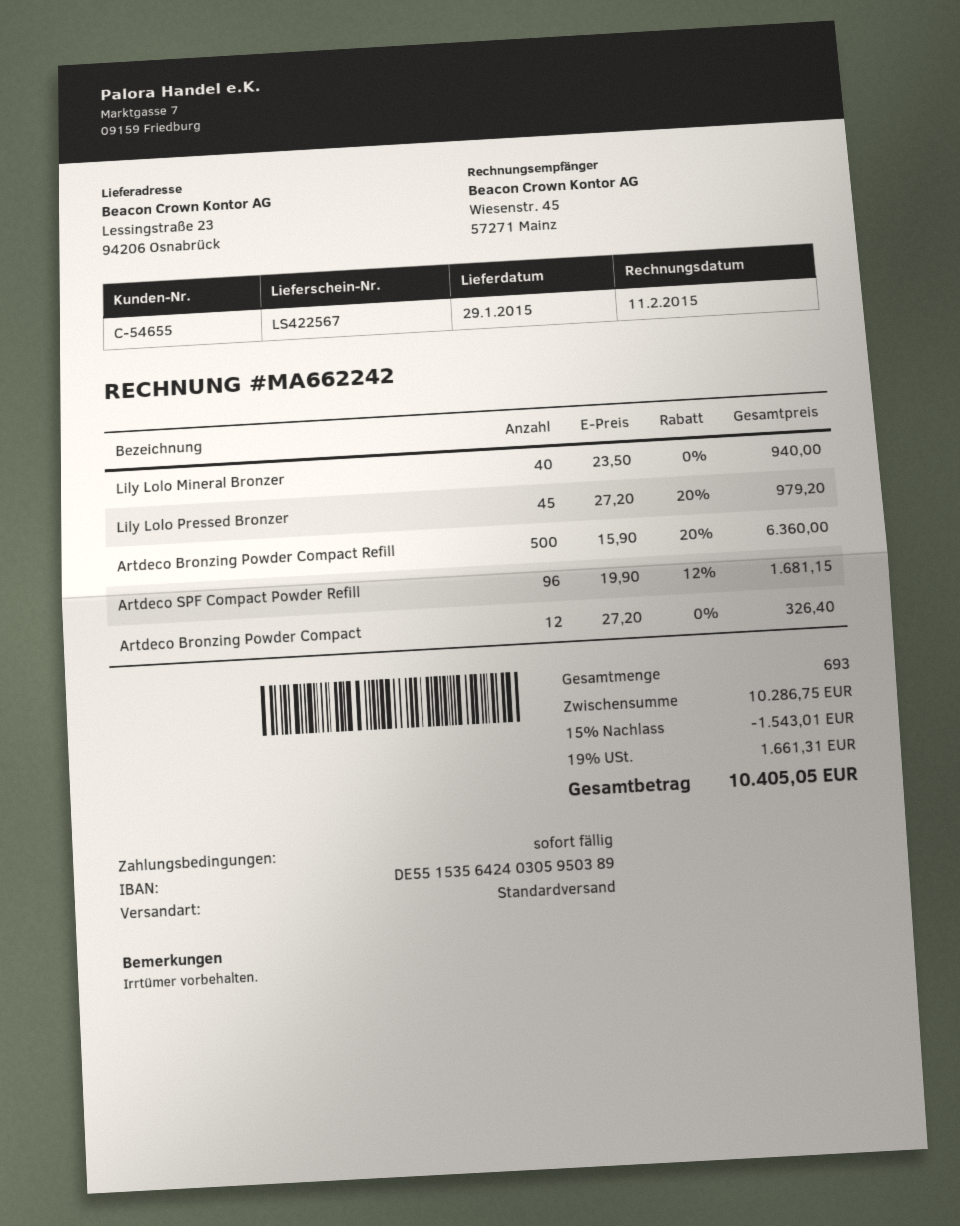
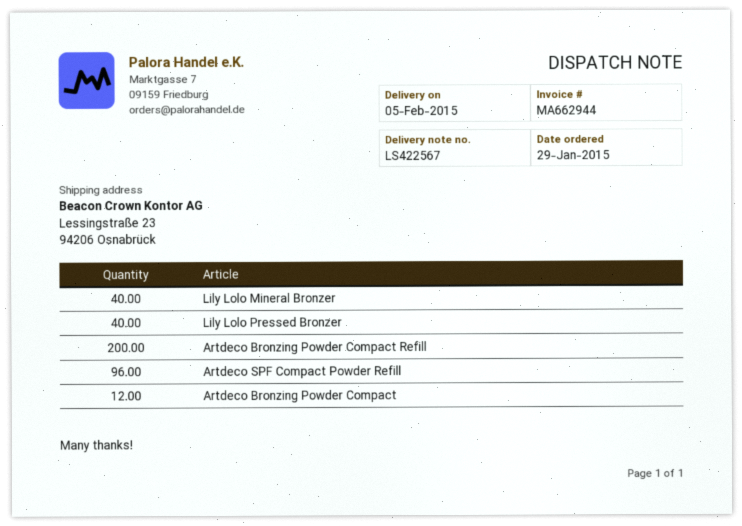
delivery date: 2015-01-29 -> 2015-02-05
invoice number: MA662242 -> MA662944
Lily Lolo Pressed Bronzer: 45 -> 40
Artdeco Bronzing Powder Compact Refill: 500 -> 200

